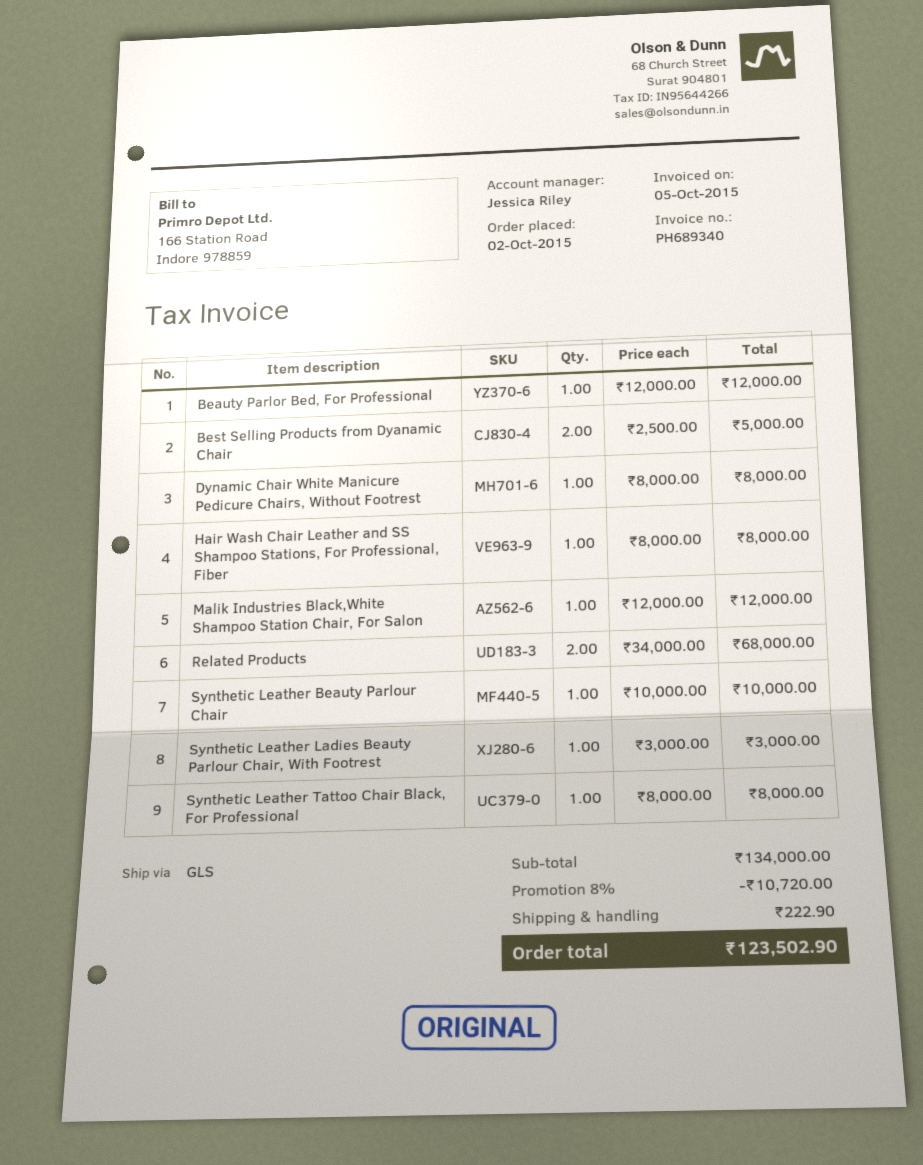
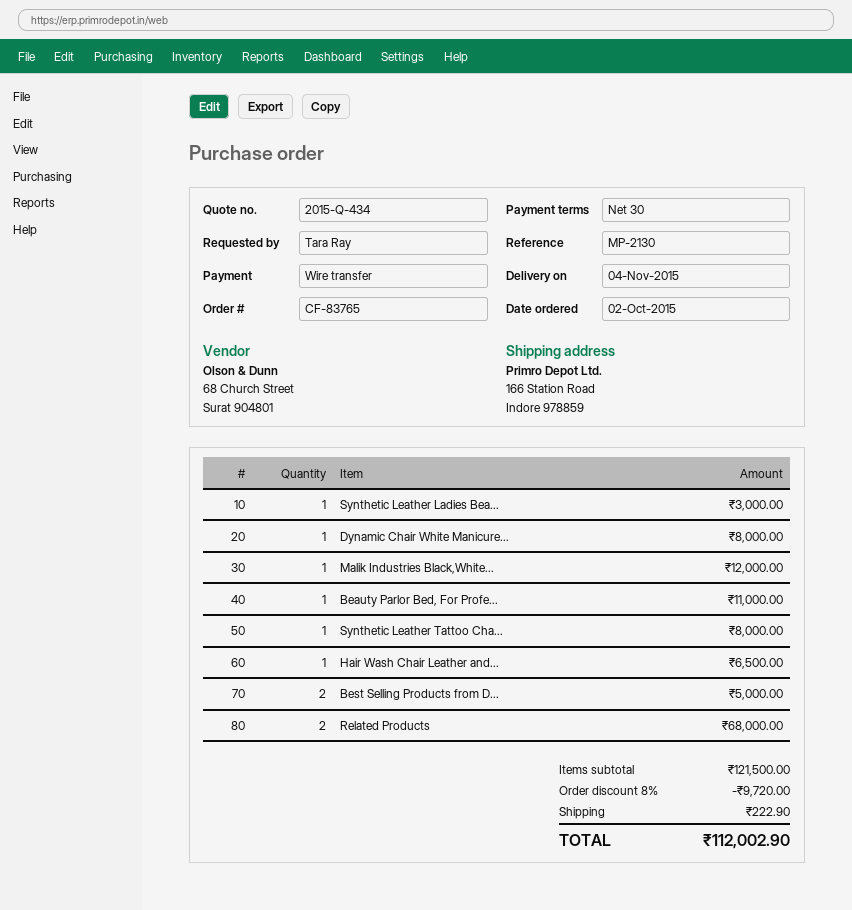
Beauty Parlor Bed, For Professional: 1 for 12000.00 -> 1 for 11000.00
Hair Wash Chair Leather and SS Shampoo Stations, For Professional, Fiber: 1 for 8000.00 -> 1 for 6500.00
Synthetic Leather Beauty Parlour Chair: 1 for 10000.00 -> none
subtotal: 134000.00 -> 121500.00
discount: 8% = 10720.00 -> 8% = 9720.00
total: 123502.90 -> 112002.90

